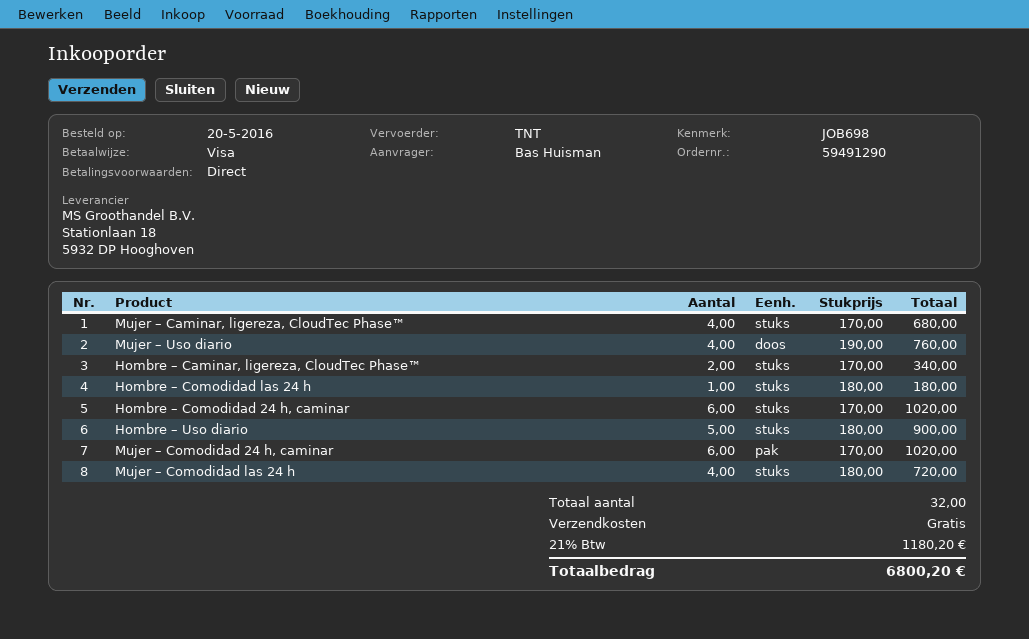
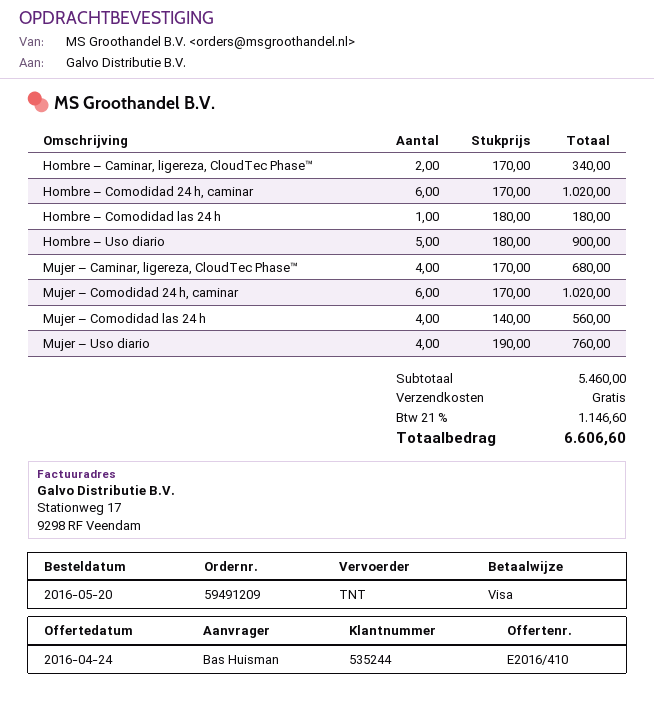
order number: 59491290 -> 59491209
Mujer – Comodidad las 24 h: 4 x 180.00 = 720.00 -> 4 x 140.00 = 560.00
tax: 21% = 1180.20 -> 21% = 1146.60
total: 6800.20 -> 6606.60

